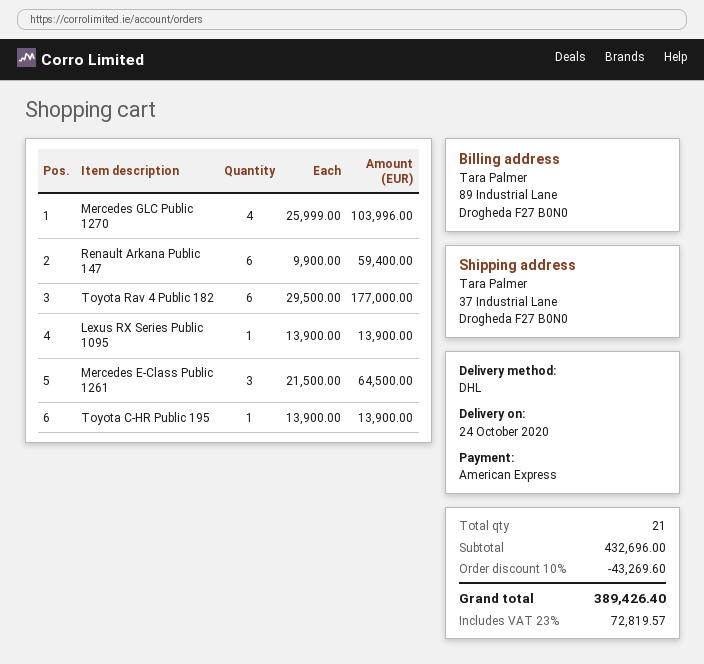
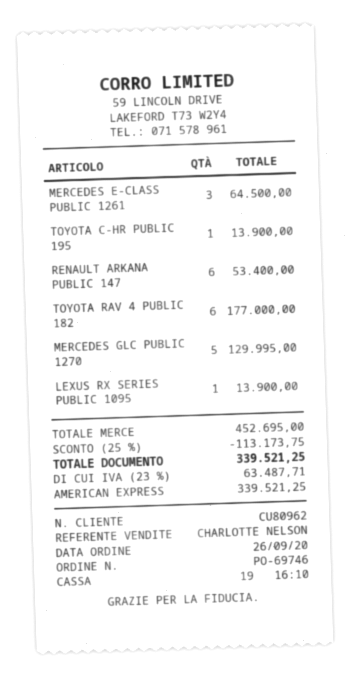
Mercedes GLC Public 1270: 4 for 103996.00 -> 5 for 129995.00
Renault Arkana Public 147: 6 for 59400.00 -> 6 for 53400.00
subtotal: 432696.00 -> 452695.00
discount: 10% = 43269.60 -> 25% = 113173.75
tax: 23% = 72819.57 -> 23% = 63487.71
total: 389426.40 -> 339521.25

